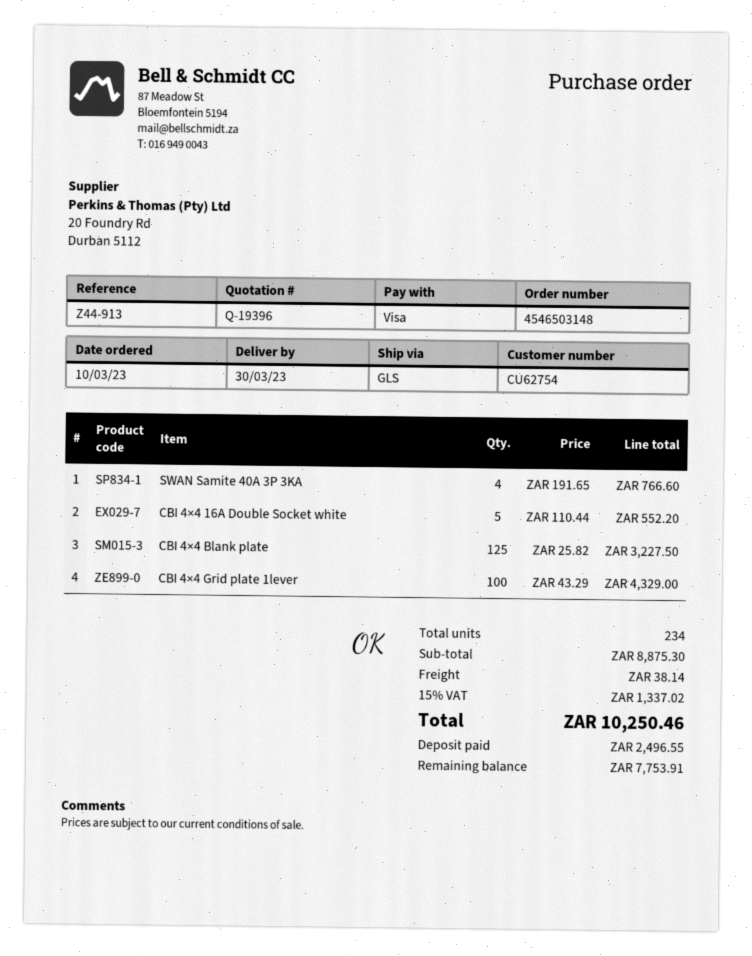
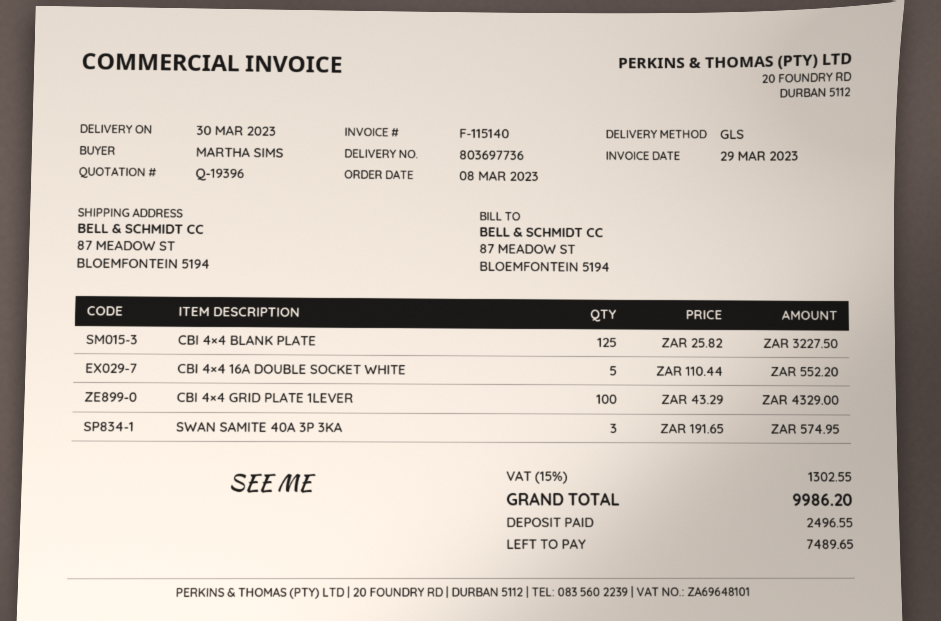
order date: 2023-03-10 -> 2023-03-08
SWAN Samite 40A 3P 3KA: 4 x 191.65 = 766.60 -> 3 x 191.65 = 574.95
shipping: 38.14 -> none
tax: 15% = 1337.02 -> 15% = 1302.55
total: 10250.46 -> 9986.20
balance: 7753.91 -> 7489.65

